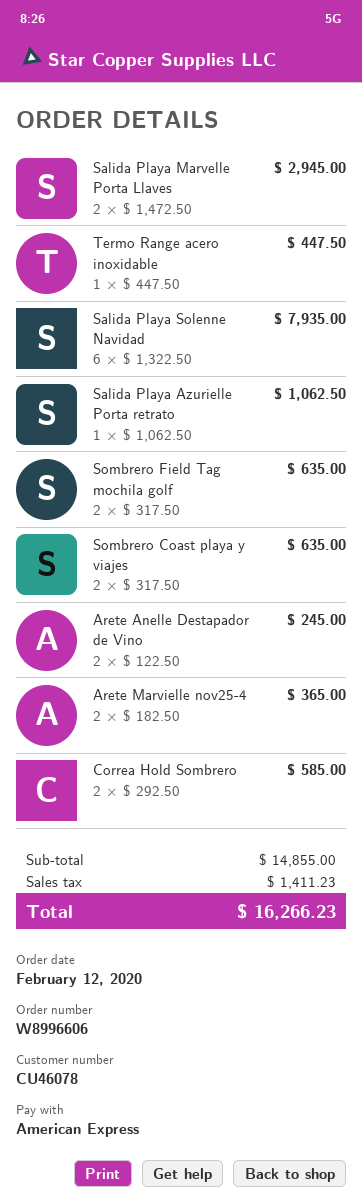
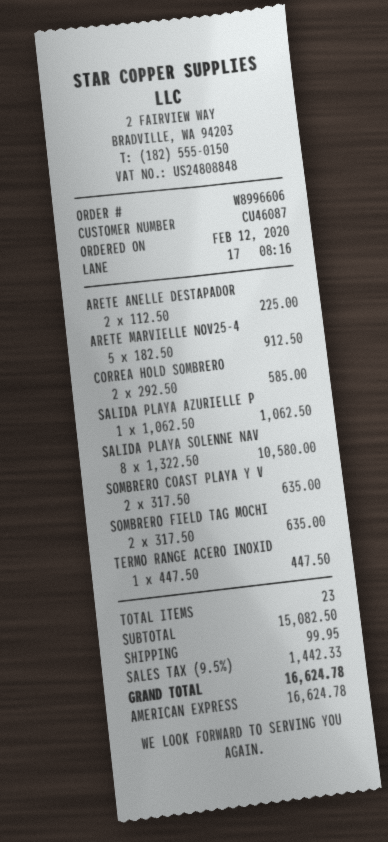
customer number: CU46078 -> CU46087
Salida Playa Marvelle Porta Llaves: 2 x 1472.50 = 2945.00 -> none
Salida Playa Solenne Navidad: 6 x 1322.50 = 7935.00 -> 8 x 1322.50 = 10580.00
Arete Anelle Destapador de Vino: 2 x 122.50 = 245.00 -> 2 x 112.50 = 225.00
Arete Marvielle nov25-4: 2 x 182.50 = 365.00 -> 5 x 182.50 = 912.50
subtotal: 14855.00 -> 15082.50
shipping: none -> 99.95
tax: 1411.23 -> 1442.33
total: 16266.23 -> 16624.78

